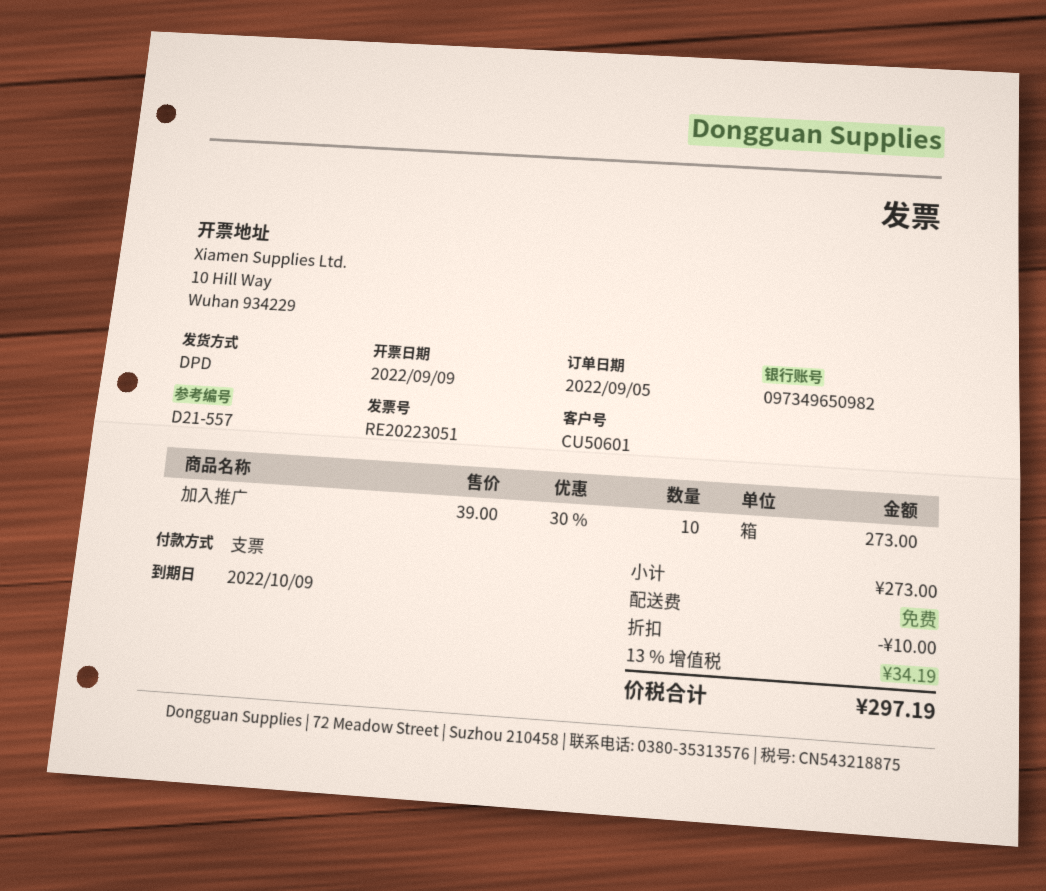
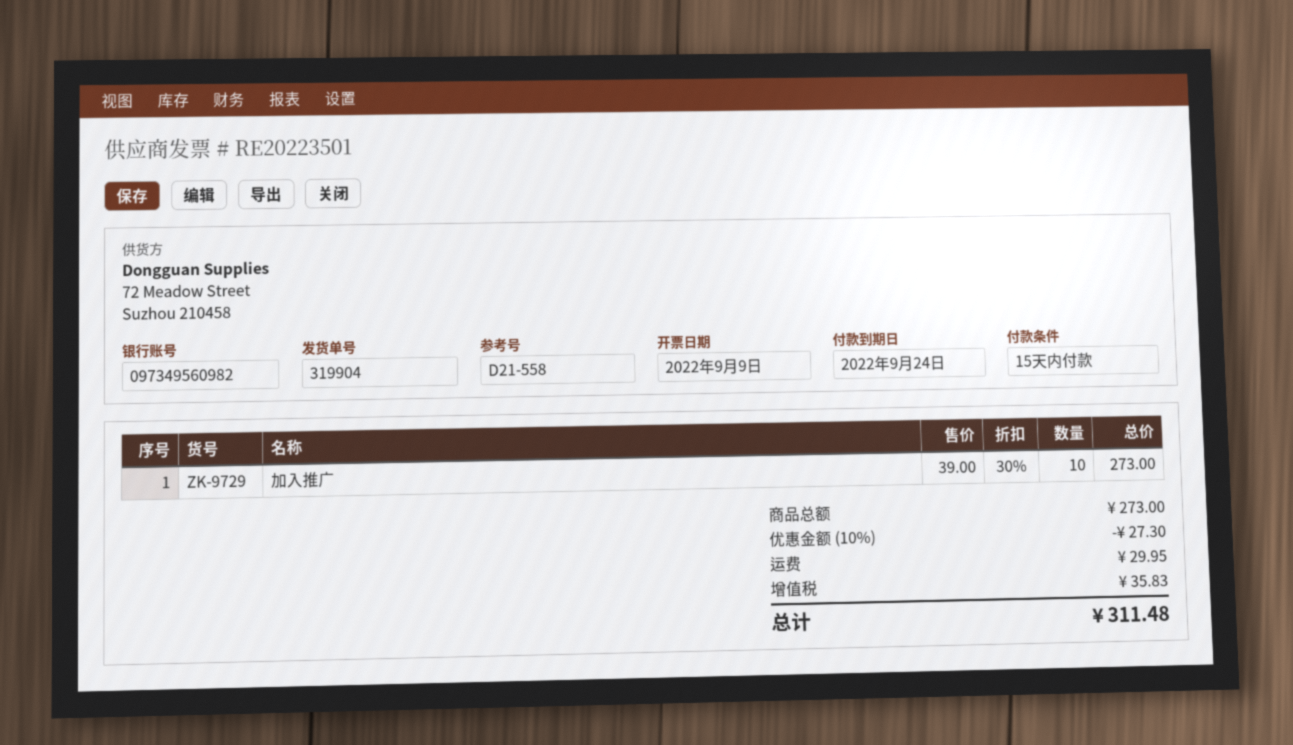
invoice number: RE20223051 -> RE20223501
due date: 2022-10-09 -> 2022-09-24
reference: D21-557 -> D21-558
bank account: 097349650982 -> 097349560982
discount: 10.00 -> 27.30
shipping: 0.00 -> 29.95
tax: 34.19 -> 35.83
total: 297.19 -> 311.48

